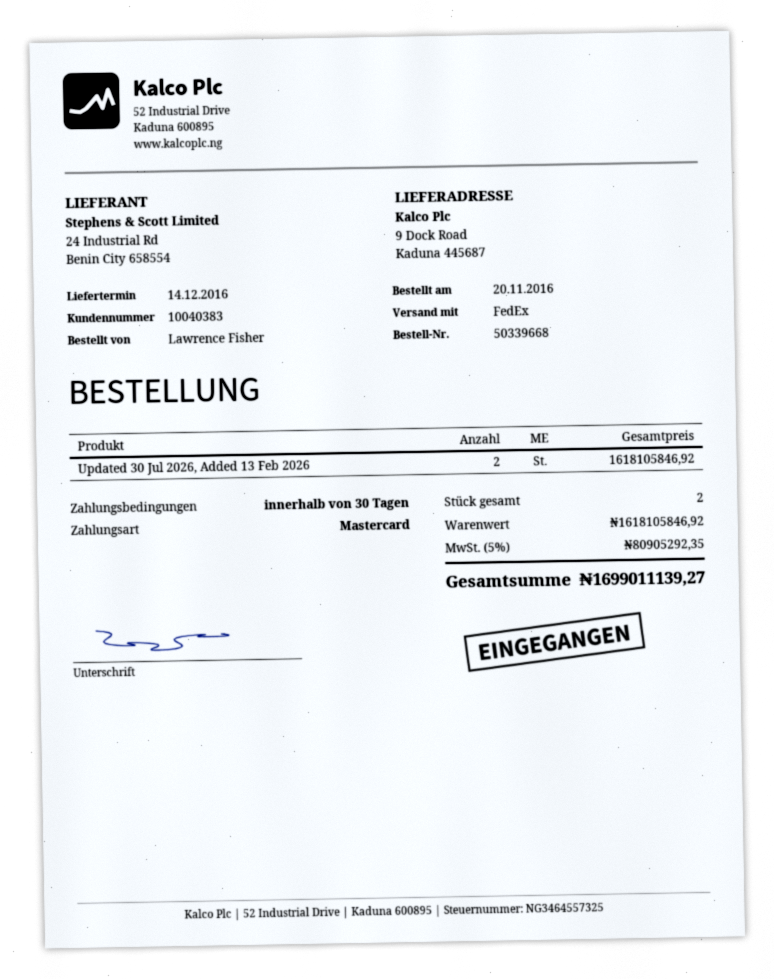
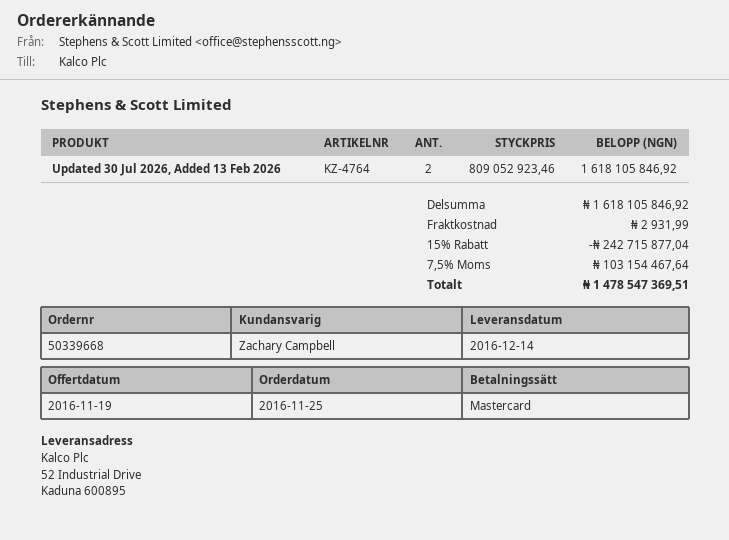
order date: 2016-11-20 -> 2016-11-25
ship to: 9 Dock Road, Kaduna 445687 -> 52 Industrial Drive, Kaduna 600895
discount: none -> 15% = 242715877.04
shipping: none -> 2931.99
tax: 5% = 80905292.35 -> 7.5% = 103154467.64
total: 1699011139.27 -> 1478547369.51

